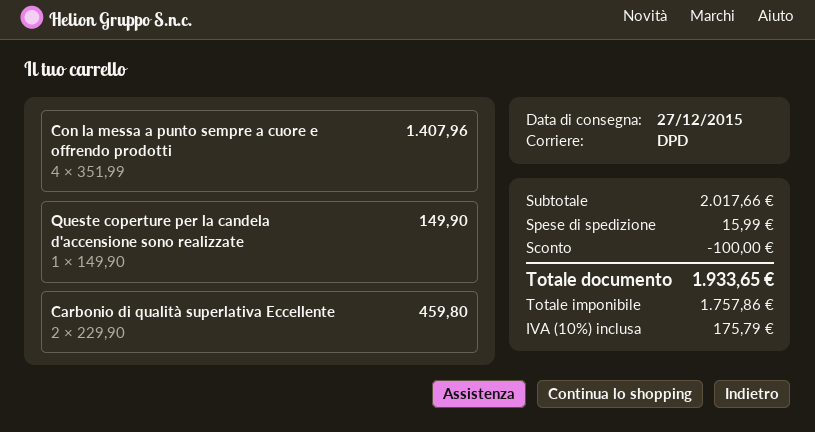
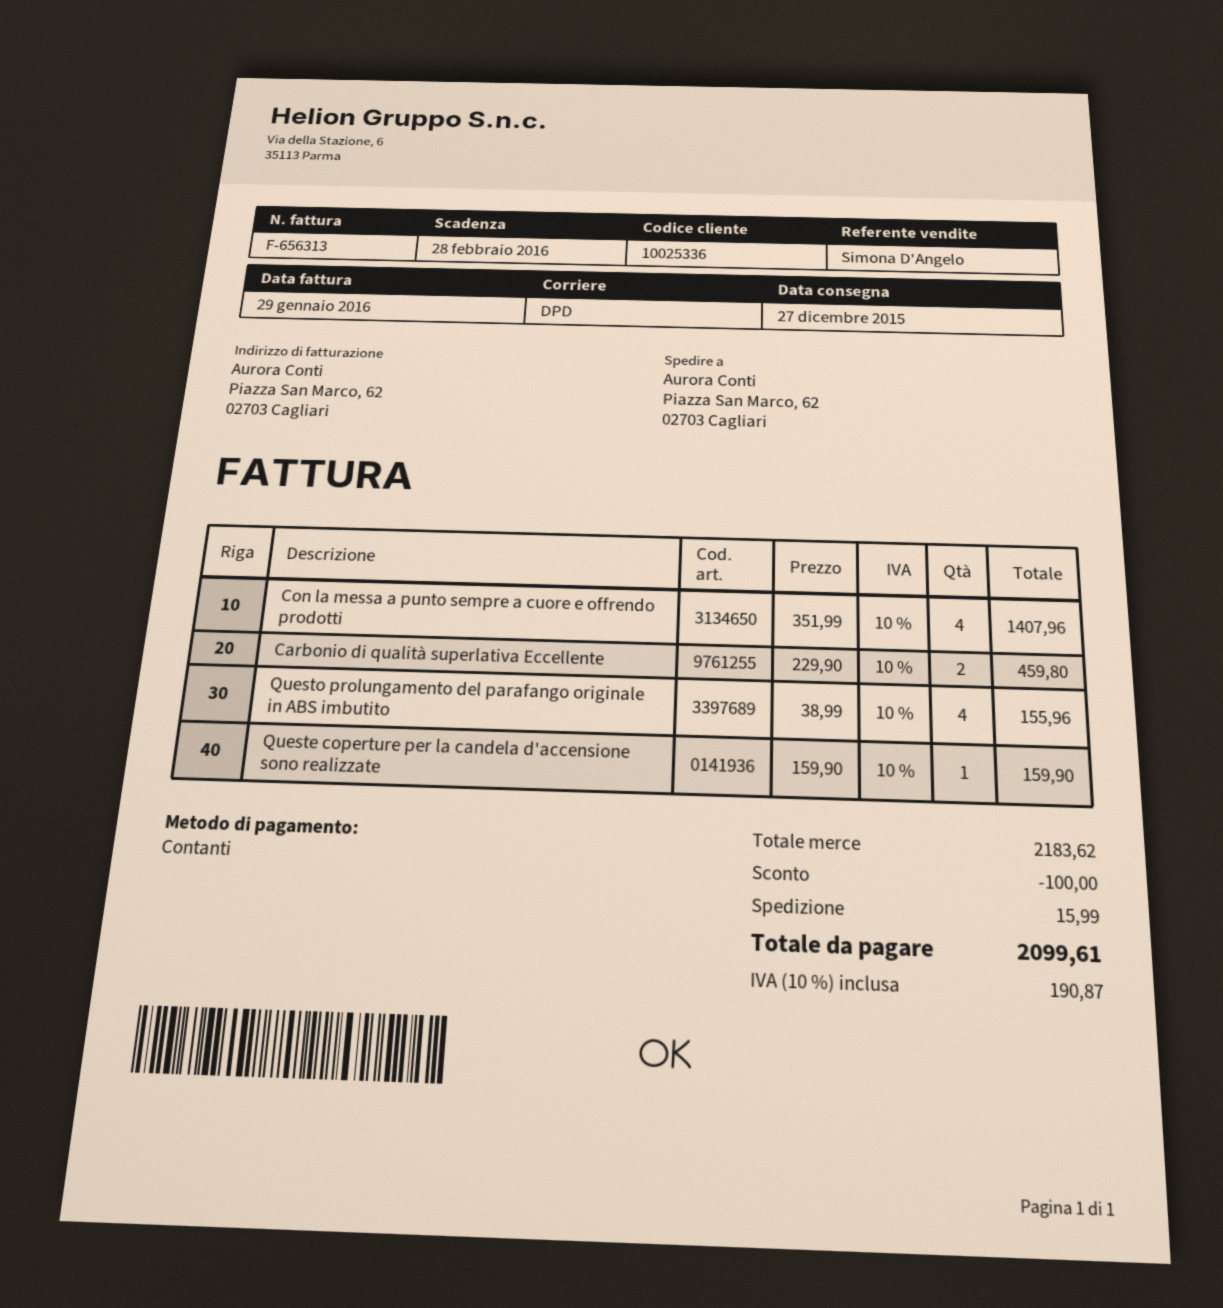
Queste coperture per la candela d'accensione sono realizzate: 1 x 149.90 = 149.90 -> 1 x 159.90 = 159.90
Questo prolungamento del parafango originale in ABS imbutito: none -> 4 x 38.99 = 155.96
subtotal: 2017.66 -> 2183.62
tax: 10% = 175.79 -> 10% = 190.87
total: 1933.65 -> 2099.61

